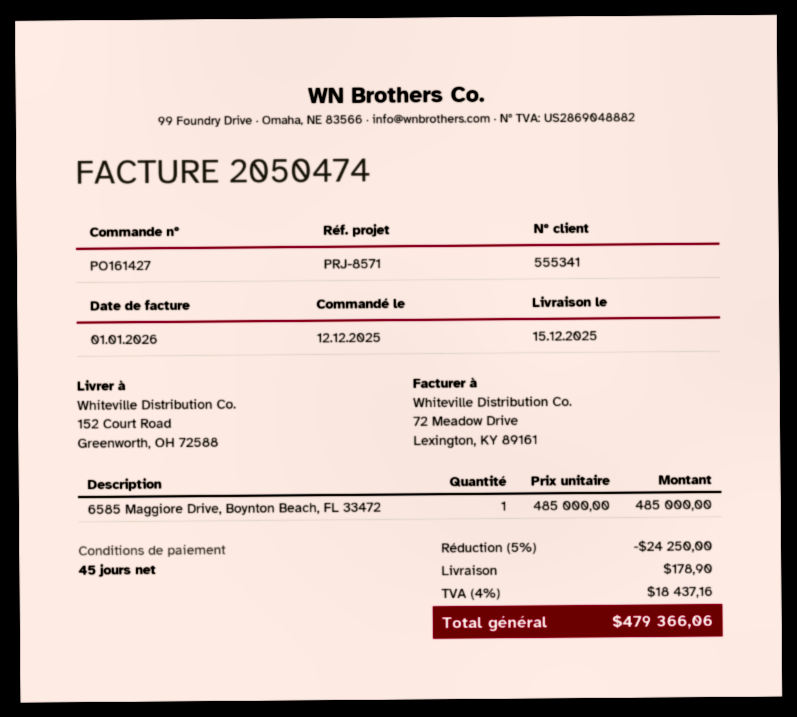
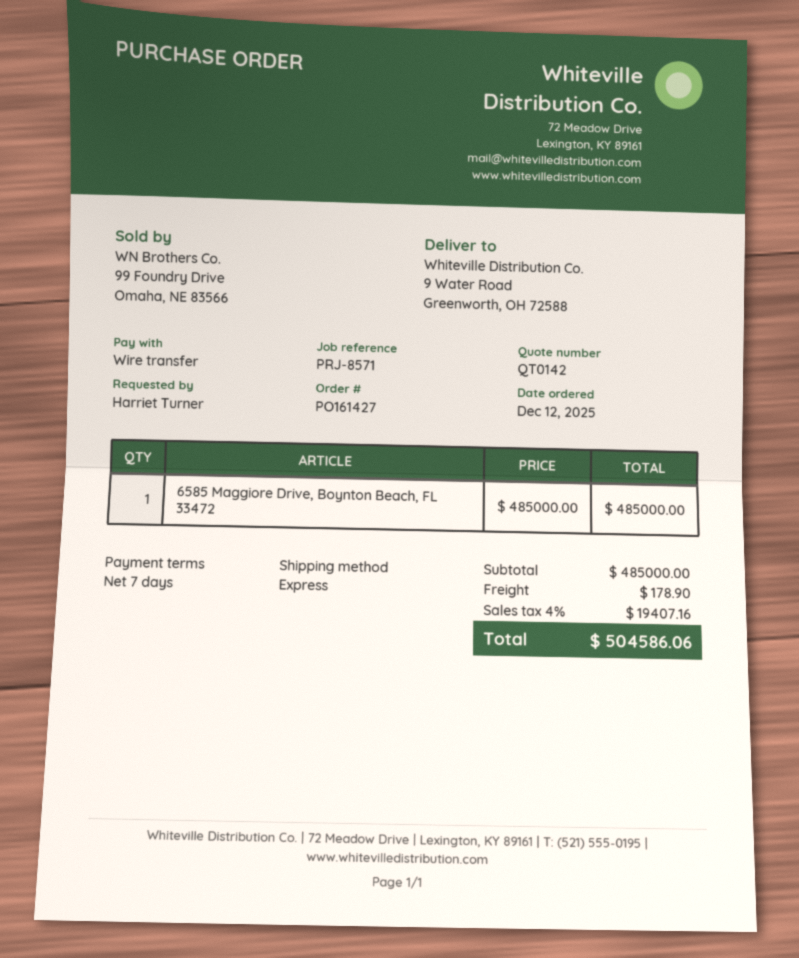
payment terms: 45 days -> 7 days
ship to: 152 Court Road, Greenworth, OH 72588 -> 9 Water Road, Greenworth, OH 72588
discount: 5% = 24250.00 -> none
tax: 4% = 18437.16 -> 4% = 19407.16
total: 479366.06 -> 504586.06

